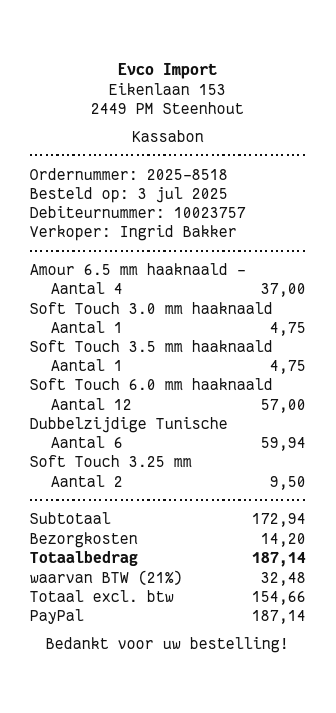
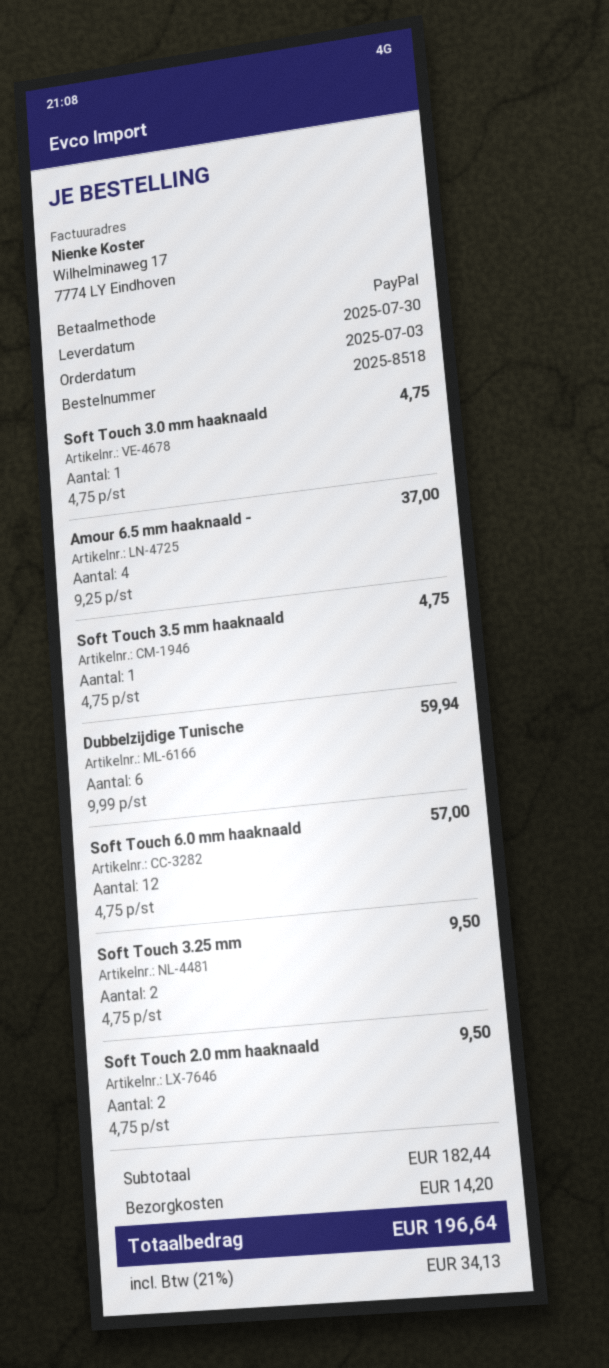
Soft Touch 2.0 mm haaknaald: none -> 2 for 9.50
subtotal: 172.94 -> 182.44
tax: 21% = 32.48 -> 21% = 34.13
total: 187.14 -> 196.64

